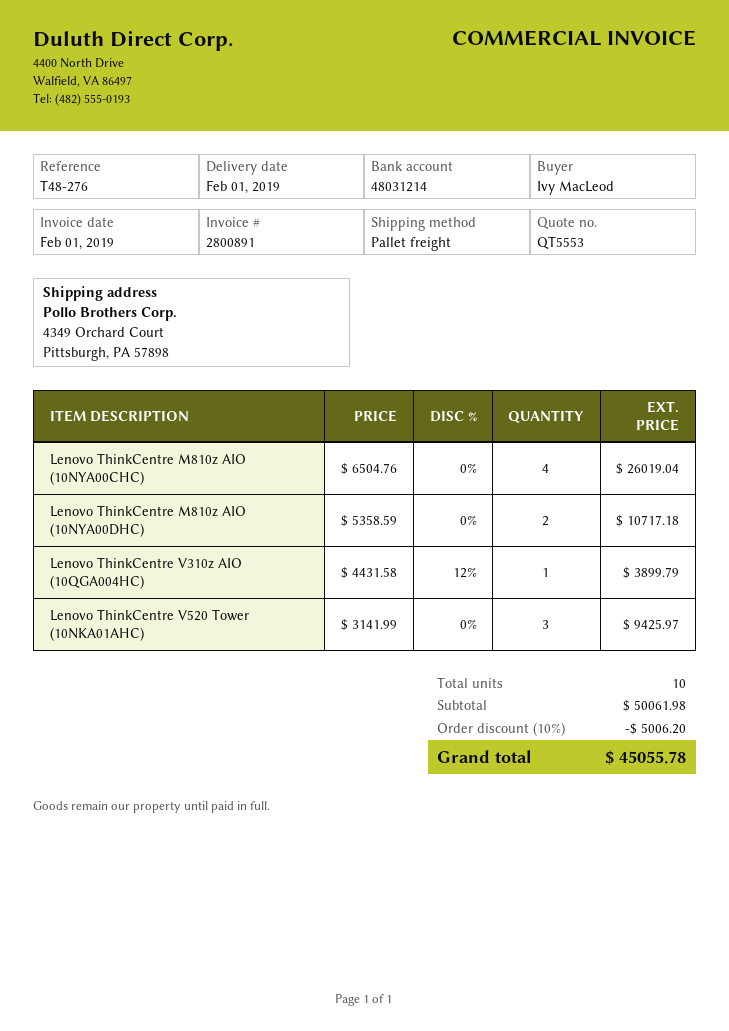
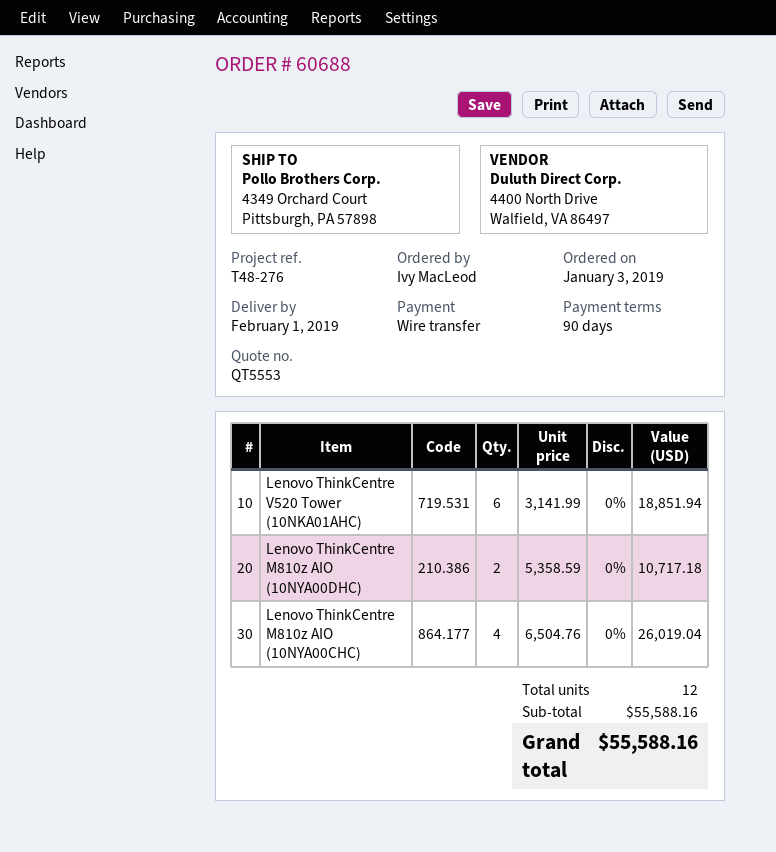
Lenovo ThinkCentre V310z AIO (10QGA004HC): 1 x 4431.58 - 12% = 3899.79 -> none
Lenovo ThinkCentre V520 Tower (10NKA01AHC): 3 x 3141.99 = 9425.97 -> 6 x 3141.99 = 18851.94
total quantity: 10 -> 12
subtotal: 50061.98 -> 55588.16
discount: 10% = 5006.20 -> none
total: 45055.78 -> 55588.16

